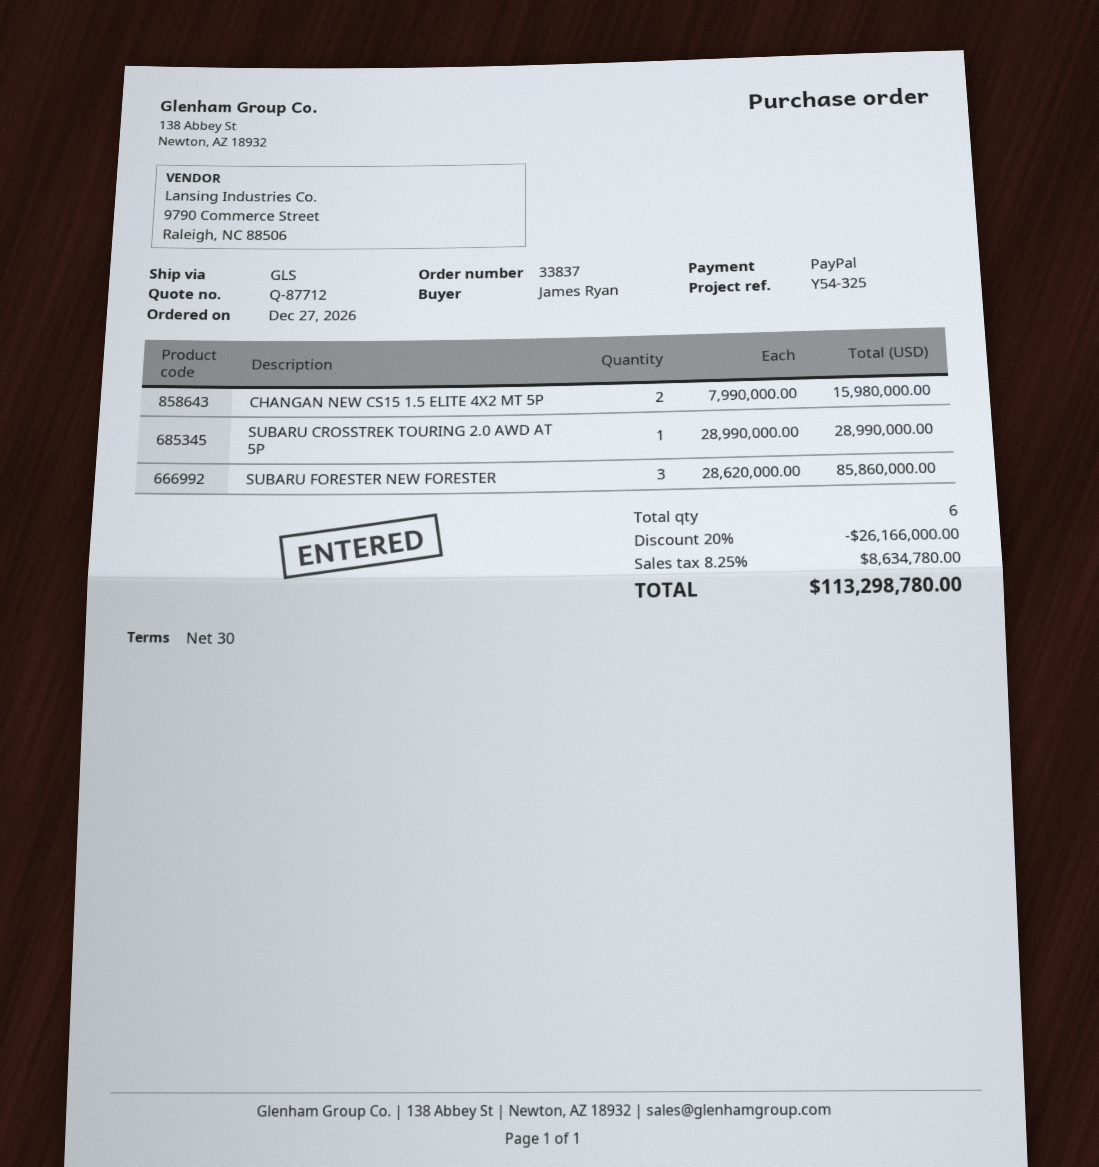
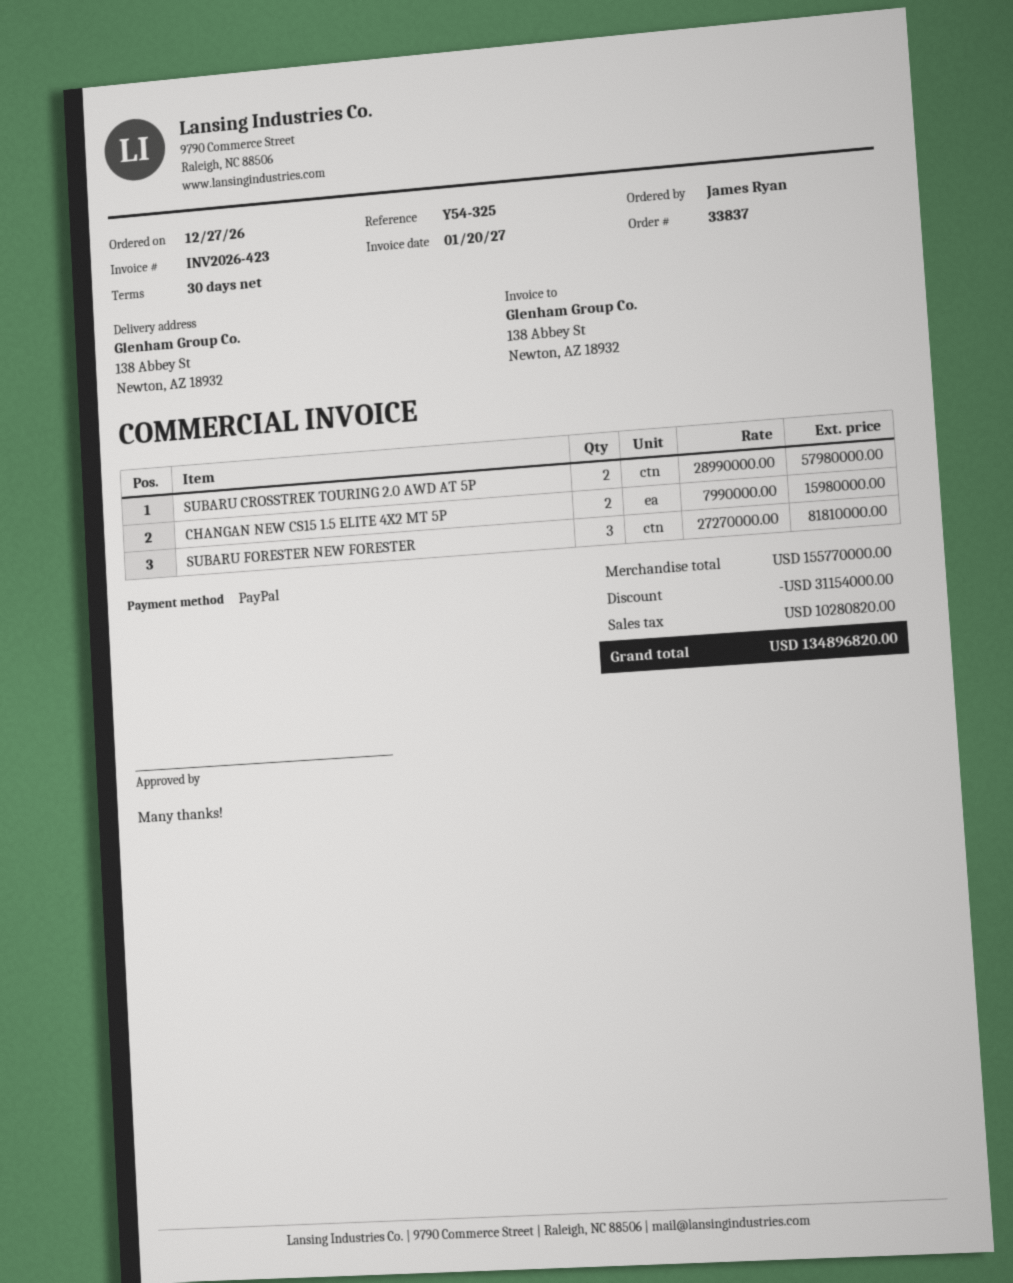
SUBARU CROSSTREK TOURING 2.0 AWD AT 5P: 1 x 28990000.00 = 28990000.00 -> 2 x 28990000.00 = 57980000.00
SUBARU FORESTER NEW FORESTER: 3 x 28620000.00 = 85860000.00 -> 3 x 27270000.00 = 81810000.00
discount: 26166000.00 -> 31154000.00
tax: 8634780.00 -> 10280820.00
total: 113298780.00 -> 134896820.00

